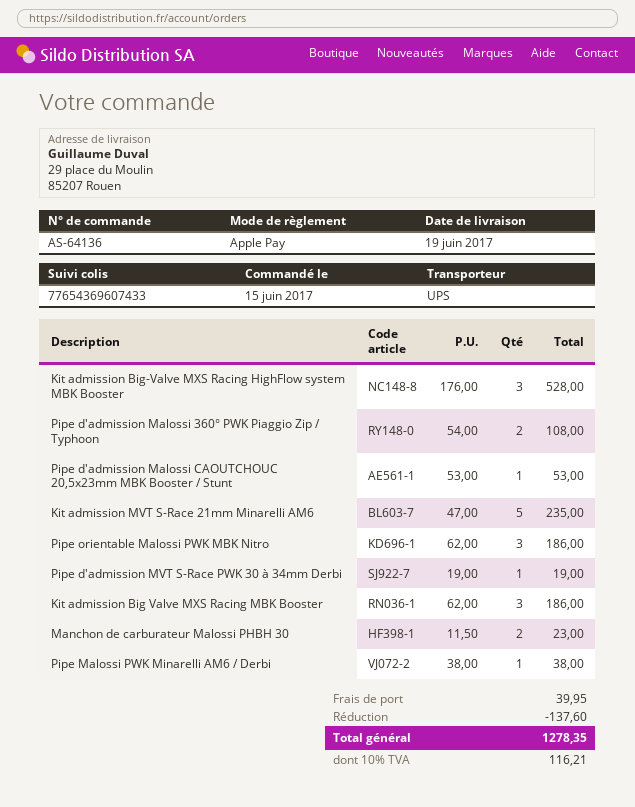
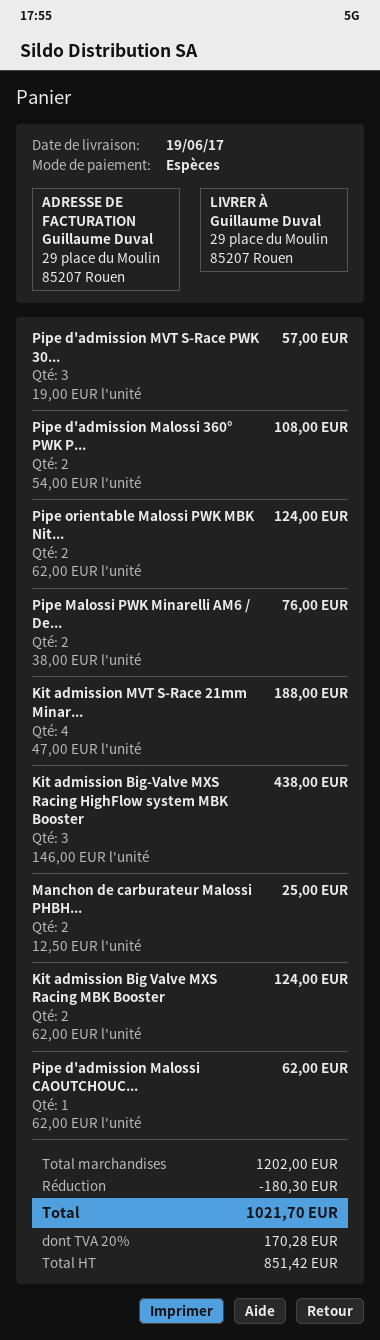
payment method: Apple Pay -> cash
Kit admission Big-Valve MXS Racing HighFlow system MBK Booster: 3 x 176.00 = 528.00 -> 3 x 146.00 = 438.00
Pipe d'admission Malossi CAOUTCHOUC 20,5x23mm MBK Booster / Stunt: 1 x 53.00 = 53.00 -> 1 x 62.00 = 62.00
Kit admission MVT S-Race 21mm Minarelli AM6: 5 x 47.00 = 235.00 -> 4 x 47.00 = 188.00
Pipe orientable Malossi PWK MBK Nitro: 3 x 62.00 = 186.00 -> 2 x 62.00 = 124.00
Pipe d'admission MVT S-Race PWK 30 à 34mm Derbi: 1 x 19.00 = 19.00 -> 3 x 19.00 = 57.00
Kit admission Big Valve MXS Racing MBK Booster: 3 x 62.00 = 186.00 -> 2 x 62.00 = 124.00
Manchon de carburateur Malossi PHBH 30: 2 x 11.50 = 23.00 -> 2 x 12.50 = 25.00
Pipe Malossi PWK Minarelli AM6 / Derbi: 1 x 38.00 = 38.00 -> 2 x 38.00 = 76.00
discount: 137.60 -> 180.30
shipping: 39.95 -> none
tax: 10% = 116.21 -> 20% = 170.28
total: 1278.35 -> 1021.70

